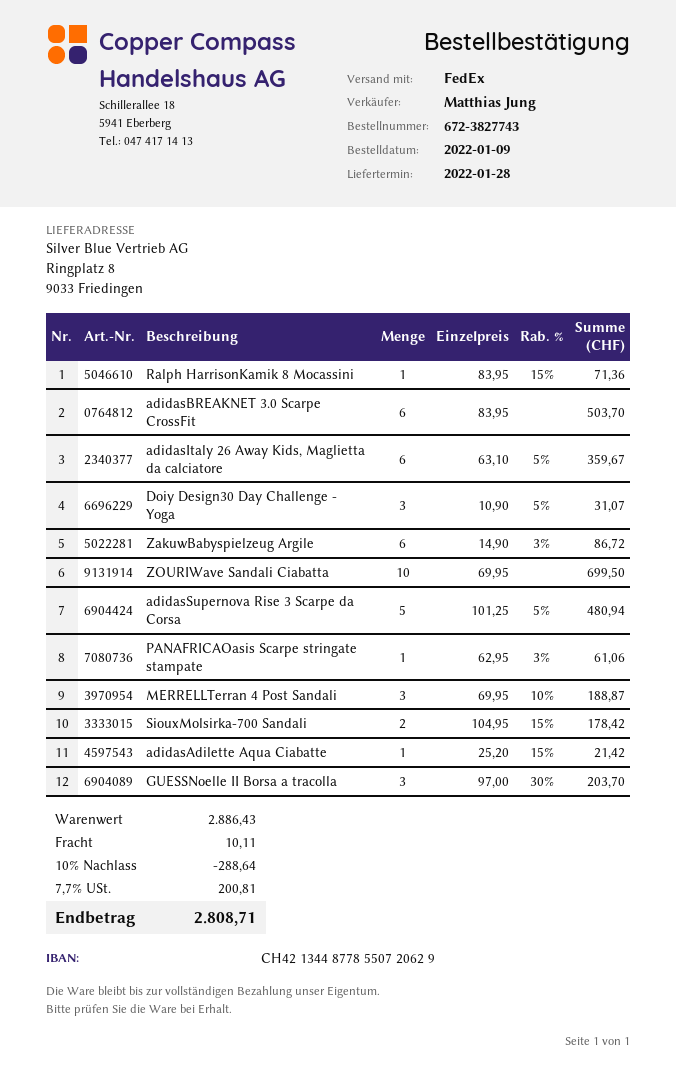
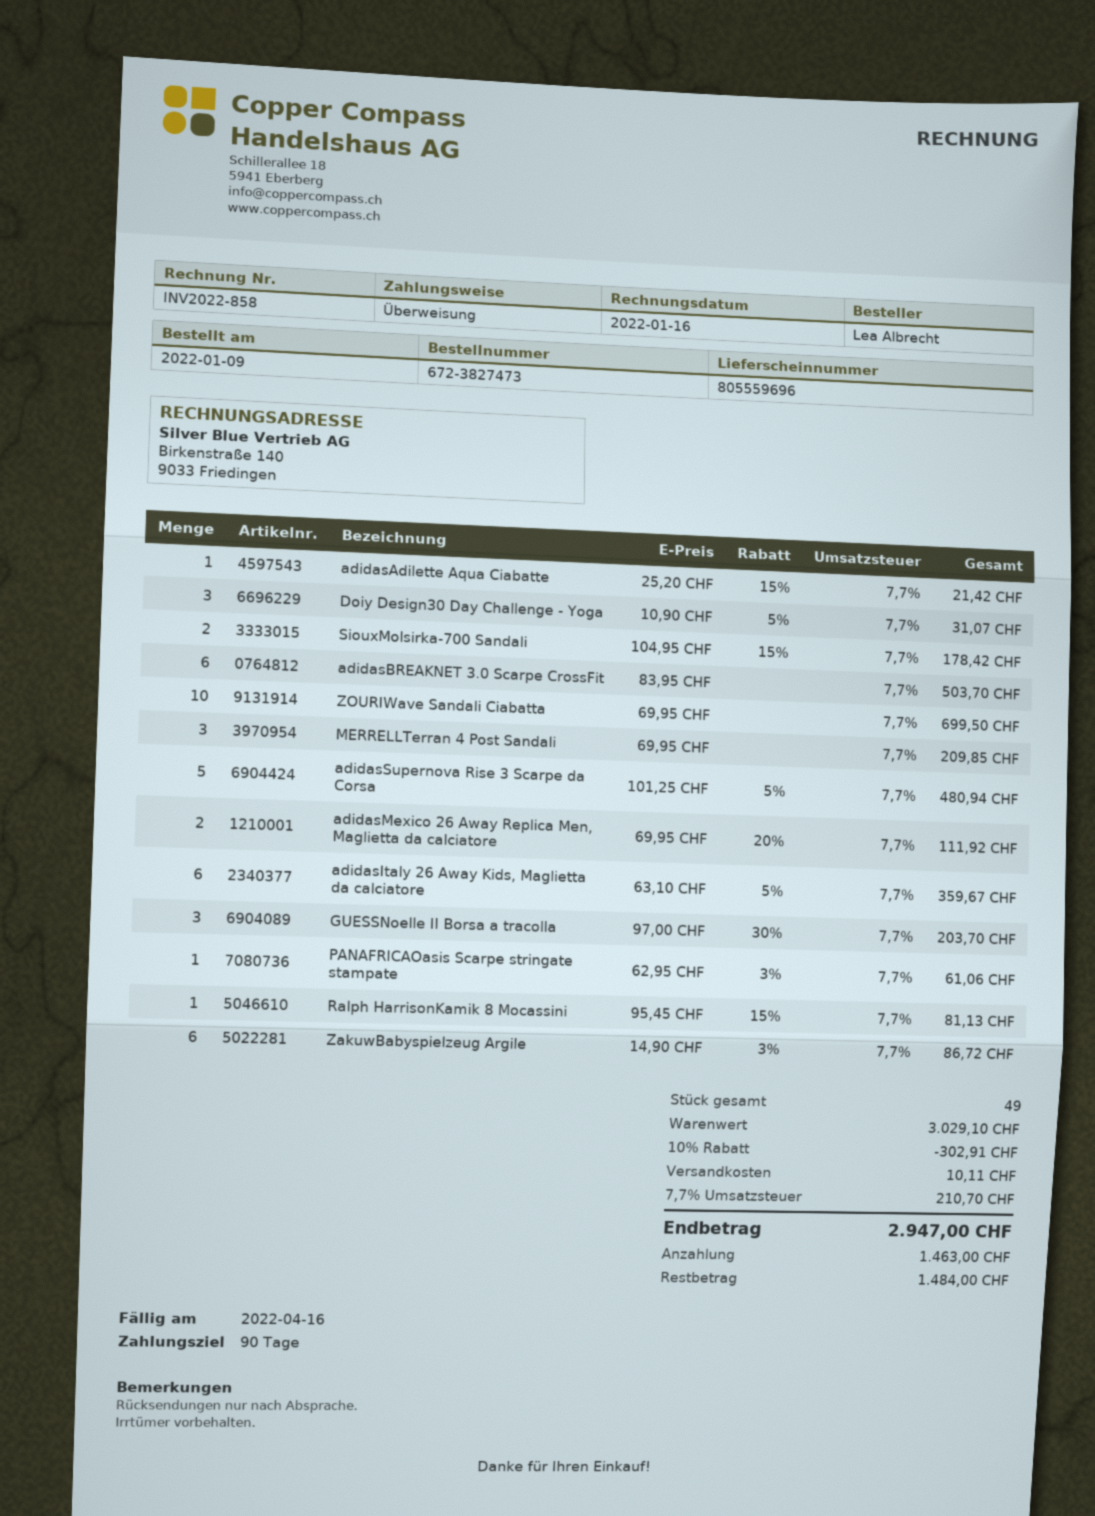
order number: 672-3827743 -> 672-3827473
Ralph HarrisonKamik 8 Mocassini: 1 x 83.95 - 15% = 71.36 -> 1 x 95.45 - 15% = 81.13
MERRELLTerran 4 Post Sandali: 3 x 69.95 - 10% = 188.87 -> 3 x 69.95 = 209.85
adidasMexico 26 Away Replica Men, Maglietta da calciatore: none -> 2 x 69.95 - 20% = 111.92
subtotal: 2886.43 -> 3029.10
discount: 10% = 288.64 -> 10% = 302.91
tax: 7.7% = 200.81 -> 7.7% = 210.70
total: 2808.71 -> 2947.00

